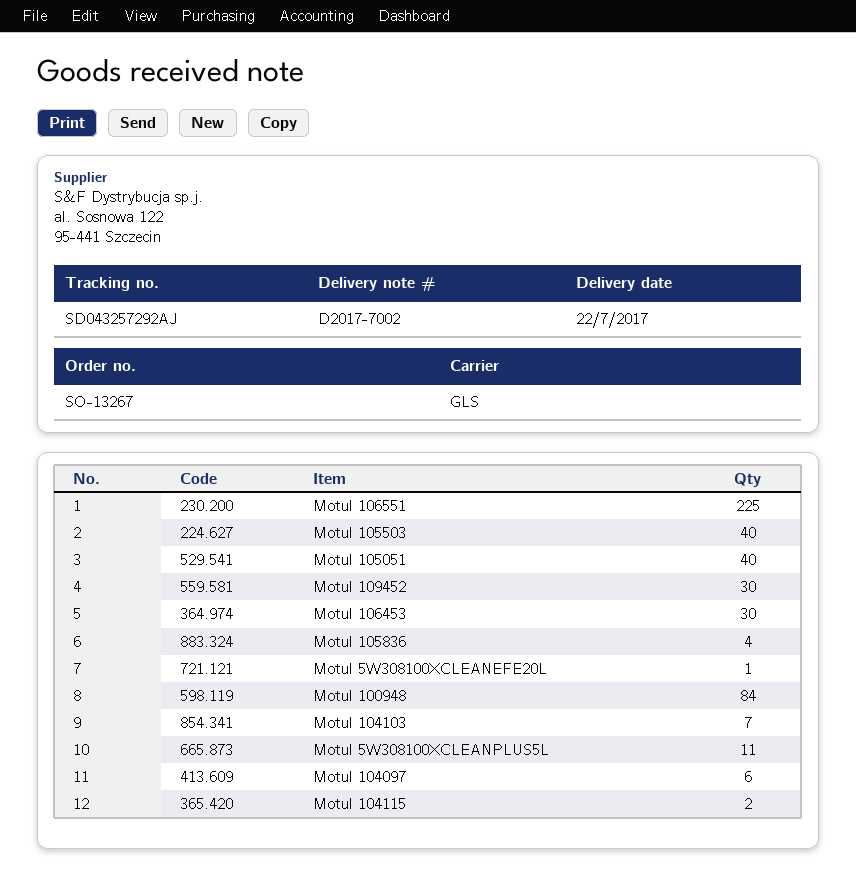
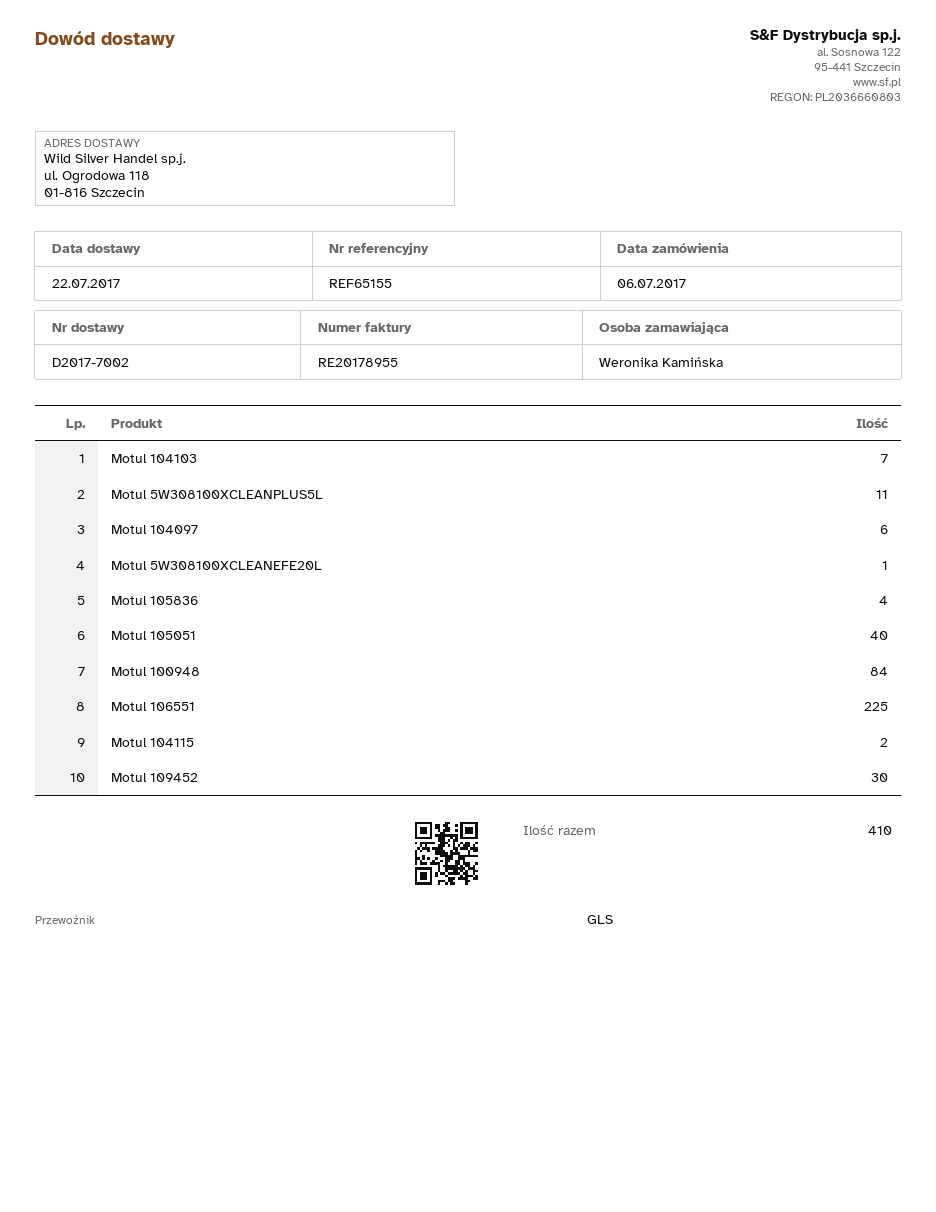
Motul 105503: 40 -> none
Motul 106453: 30 -> none

